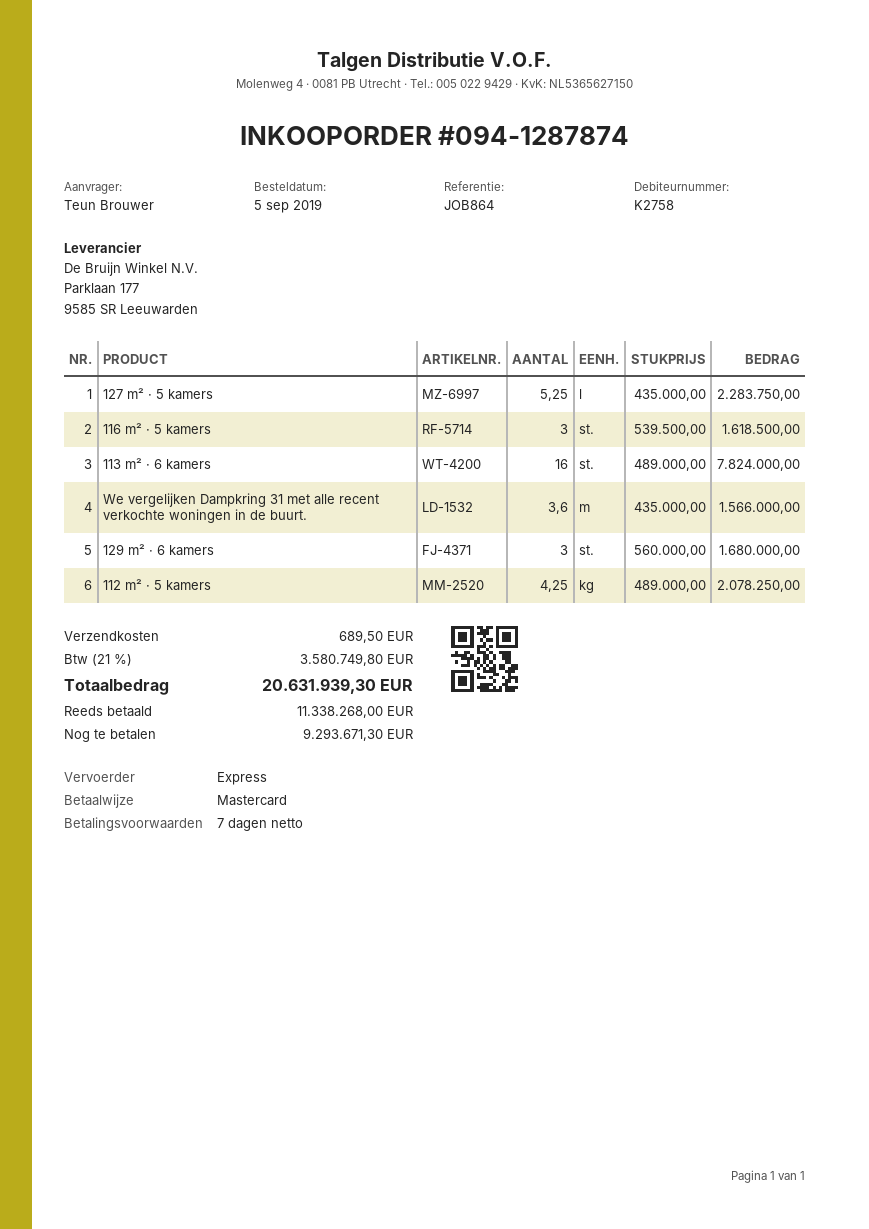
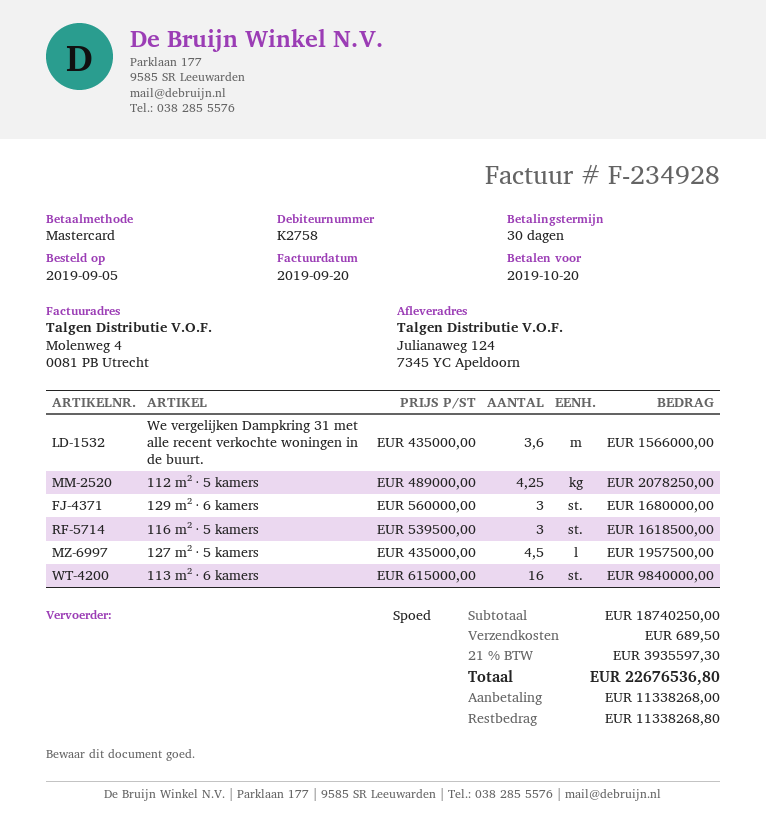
payment terms: 7 days -> 30 days
127 m² · 5 kamers: 5.25 x 435000.00 = 2283750.00 -> 4.5 x 435000.00 = 1957500.00
113 m² · 6 kamers: 16 x 489000.00 = 7824000.00 -> 16 x 615000.00 = 9840000.00
tax: 21% = 3580749.80 -> 21% = 3935597.30
total: 20631939.30 -> 22676536.80
balance: 9293671.30 -> 11338268.80

